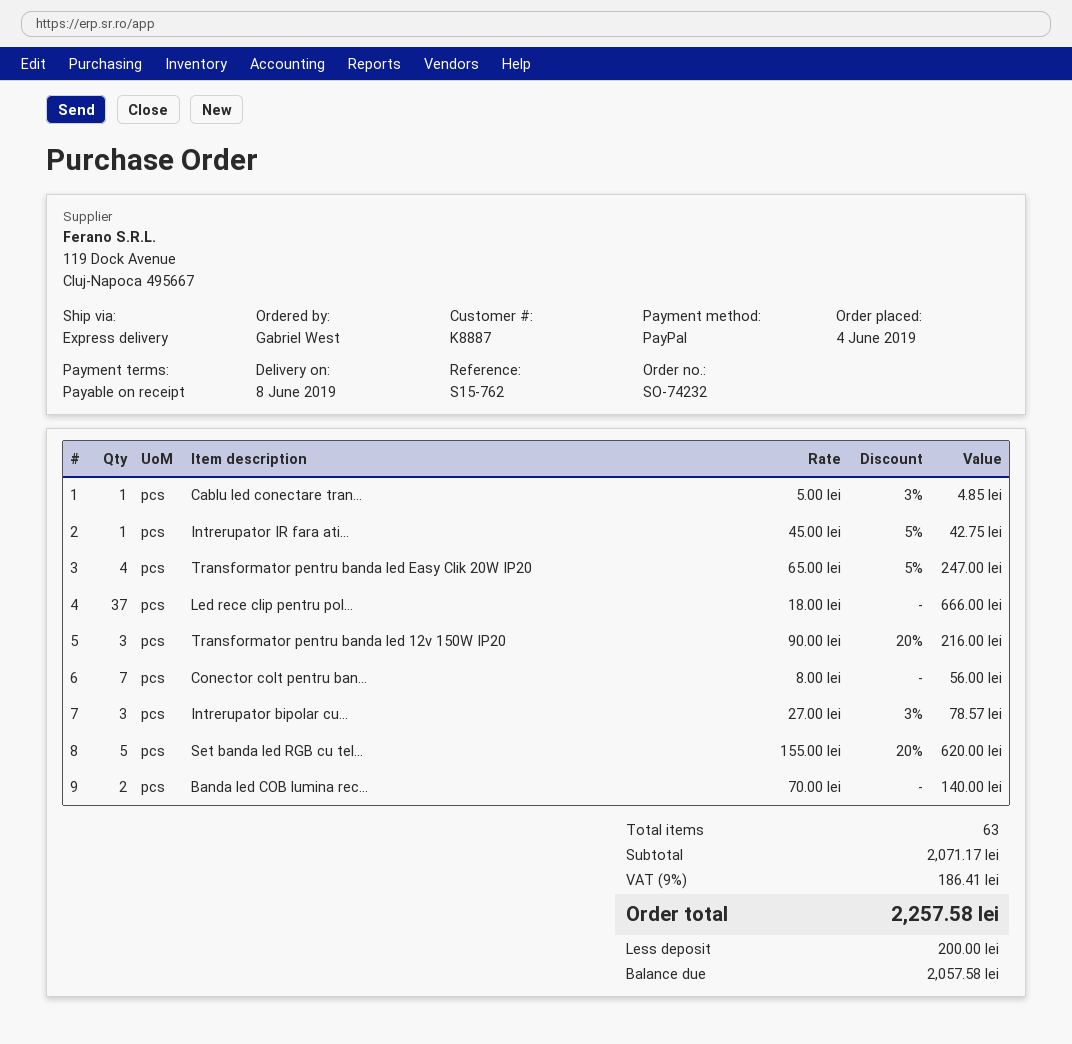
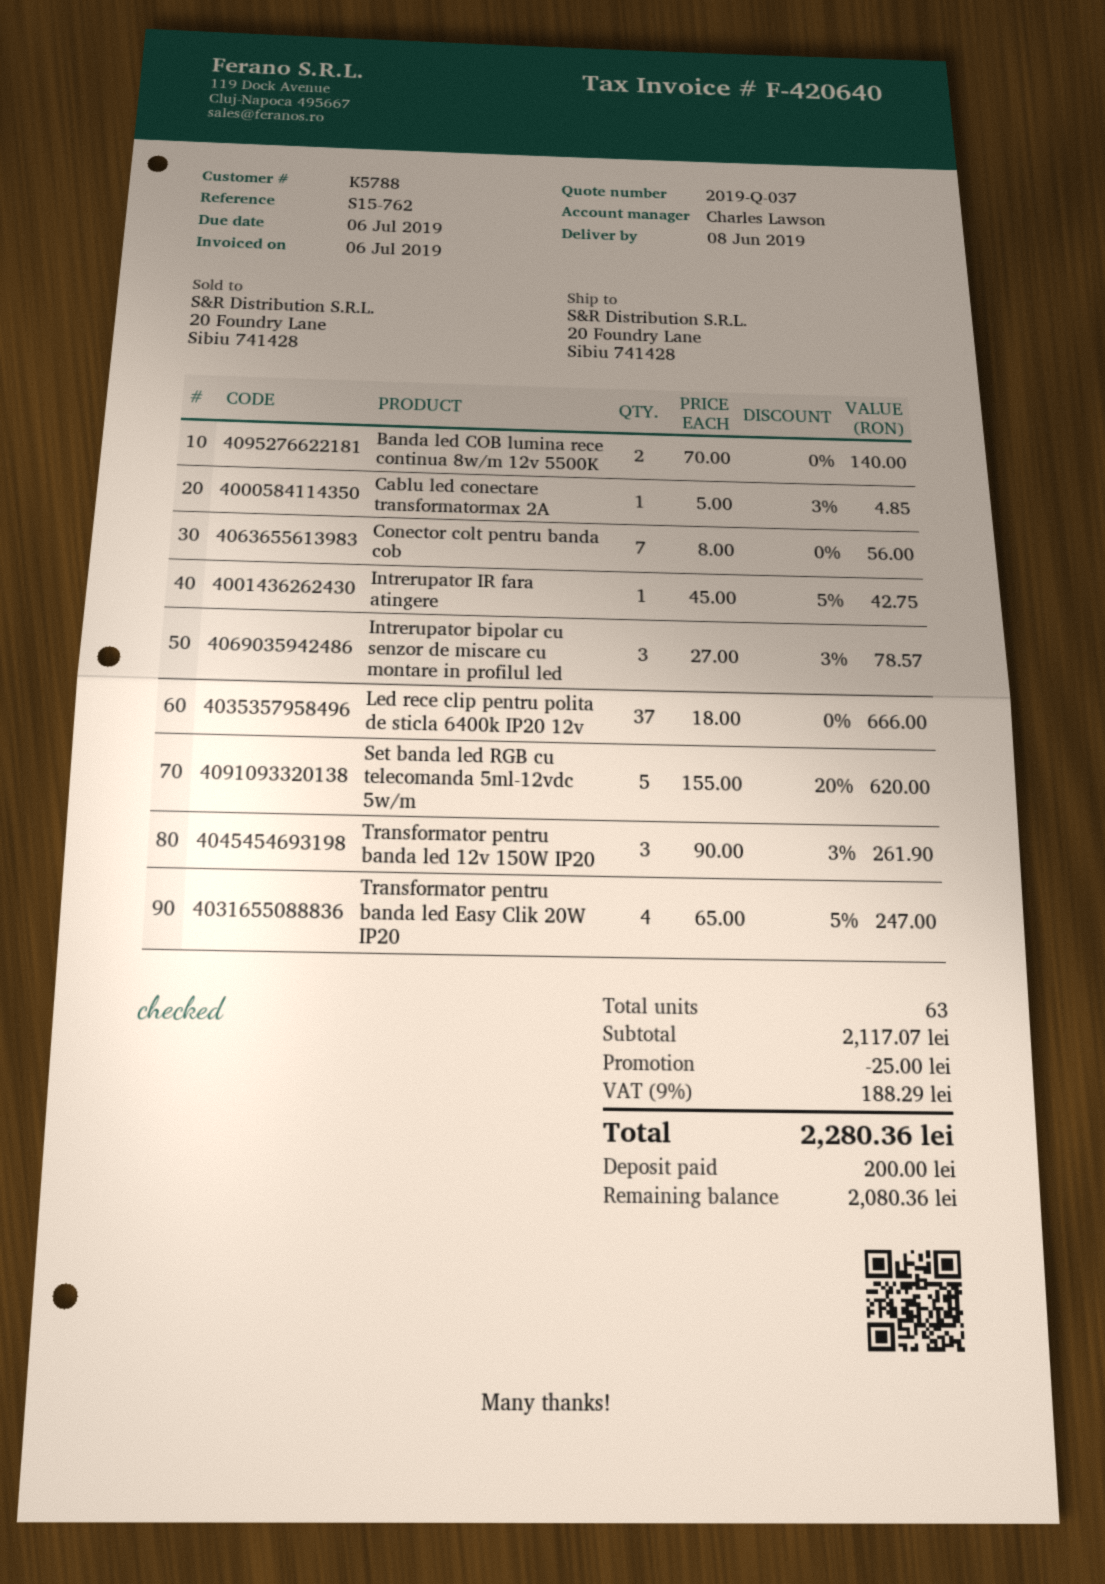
customer number: K8887 -> K5788
Transformator pentru banda led 12v 150W IP20: 3 x 90.00 - 20% = 216.00 -> 3 x 90.00 - 3% = 261.90
subtotal: 2071.17 -> 2117.07
discount: none -> 25.00
tax: 9% = 186.41 -> 9% = 188.29
total: 2257.58 -> 2280.36
balance: 2057.58 -> 2080.36

